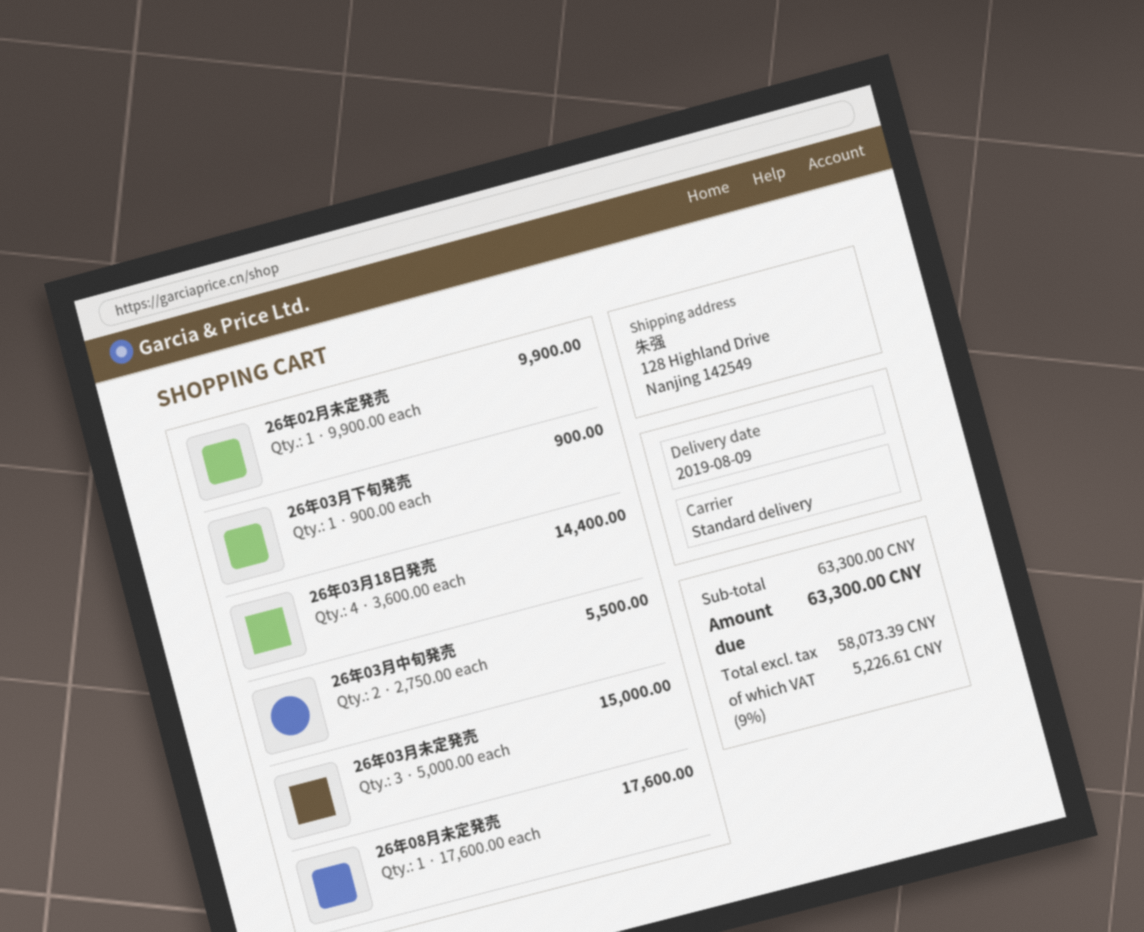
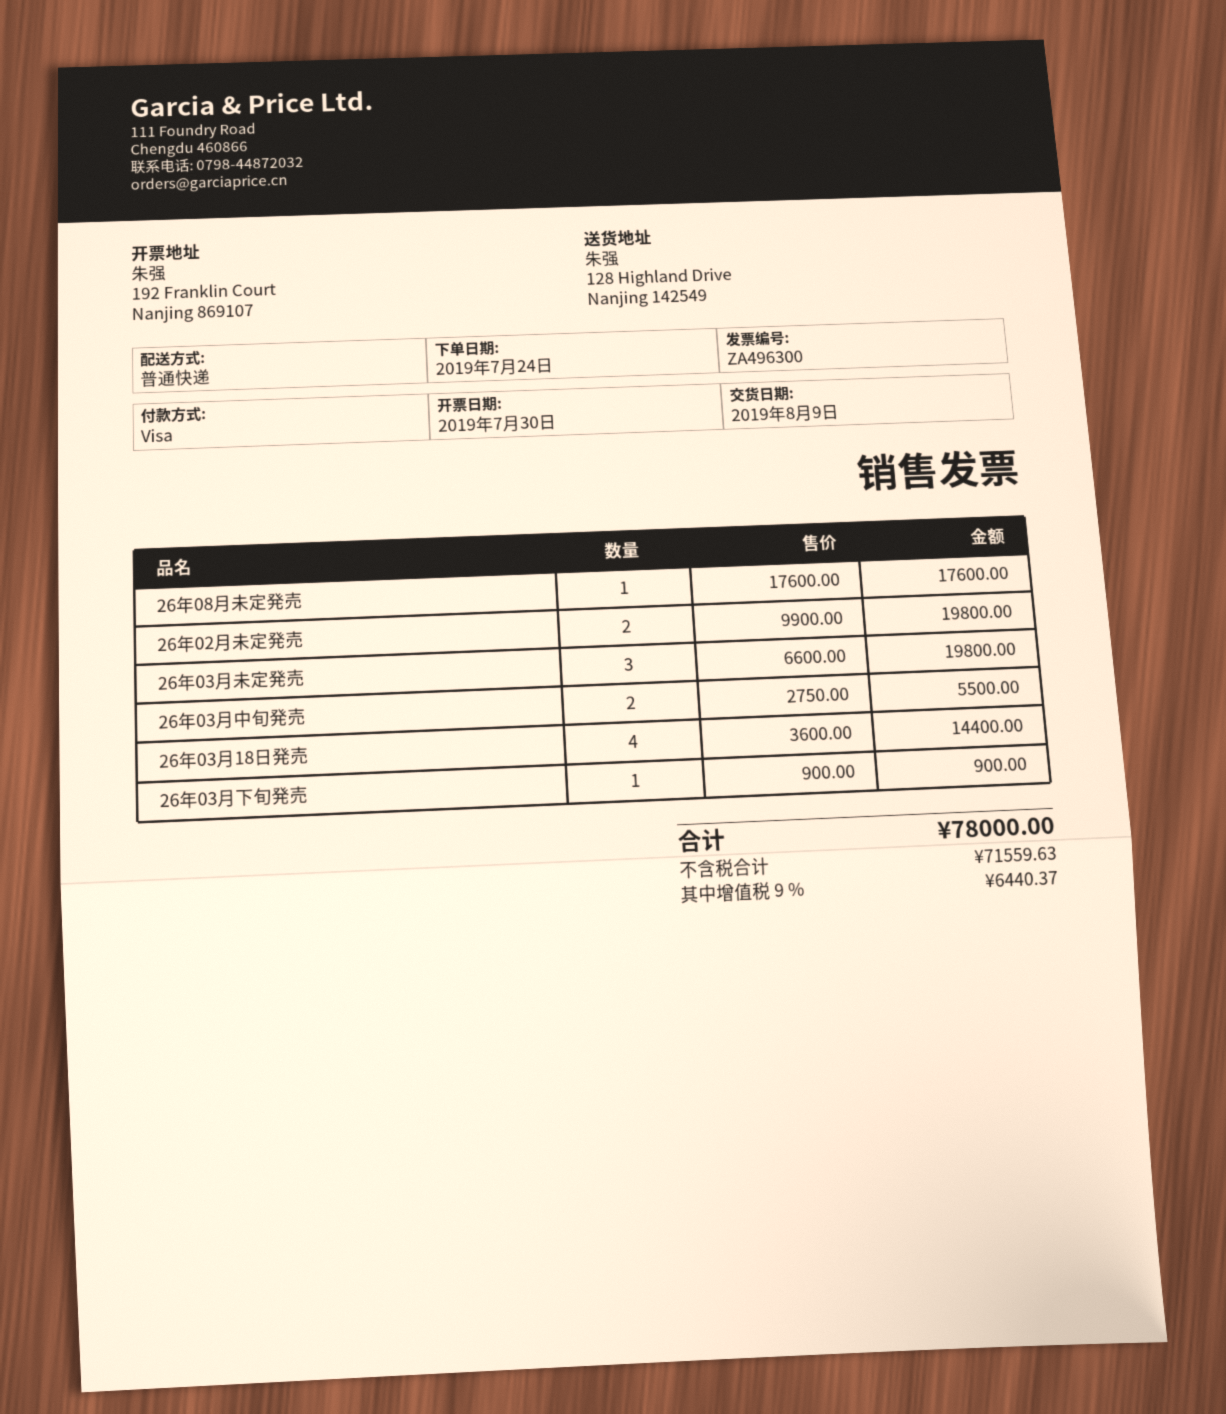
26年02月未定発売: 1 x 9900.00 = 9900.00 -> 2 x 9900.00 = 19800.00
26年03月未定発売: 3 x 5000.00 = 15000.00 -> 3 x 6600.00 = 19800.00
net: 58073.39 -> 71559.63
tax: 9% = 5226.61 -> 9% = 6440.37
total: 63300.00 -> 78000.00

